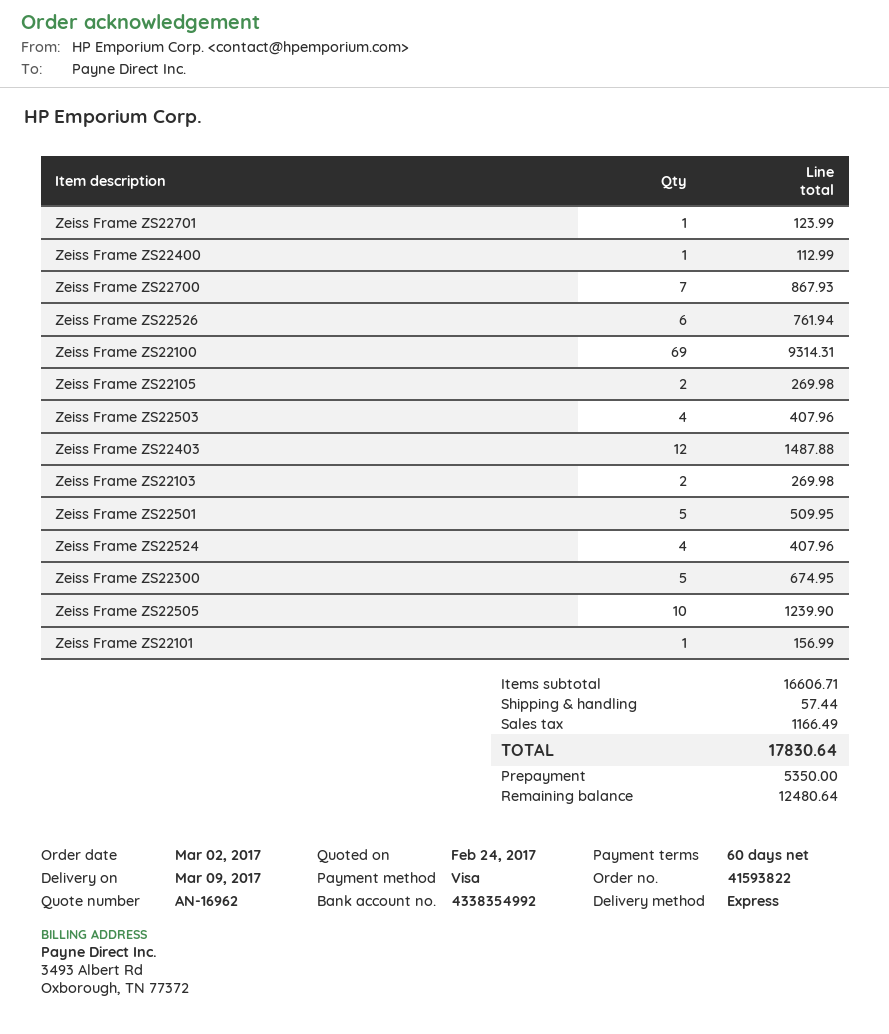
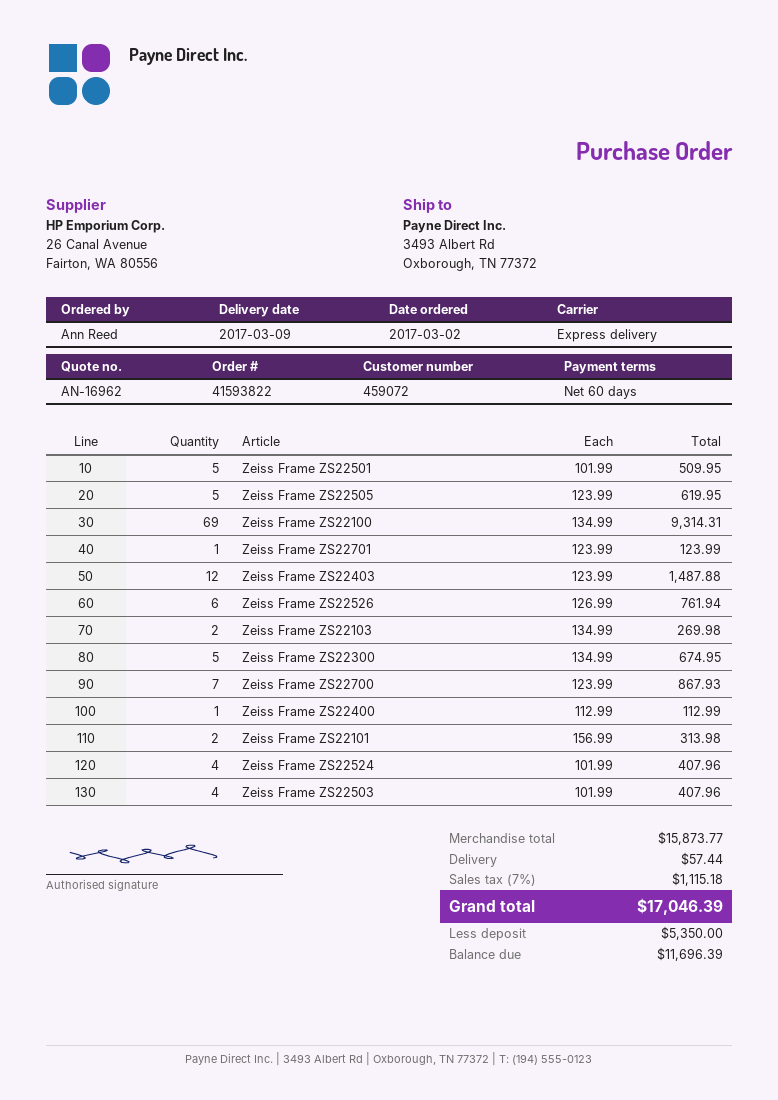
Zeiss Frame ZS22105: 2 for 269.98 -> none
Zeiss Frame ZS22505: 10 for 1239.90 -> 5 for 619.95
Zeiss Frame ZS22101: 1 for 156.99 -> 2 for 313.98
subtotal: 16606.71 -> 15873.77
tax: 1166.49 -> 1115.18
total: 17830.64 -> 17046.39
balance: 12480.64 -> 11696.39

